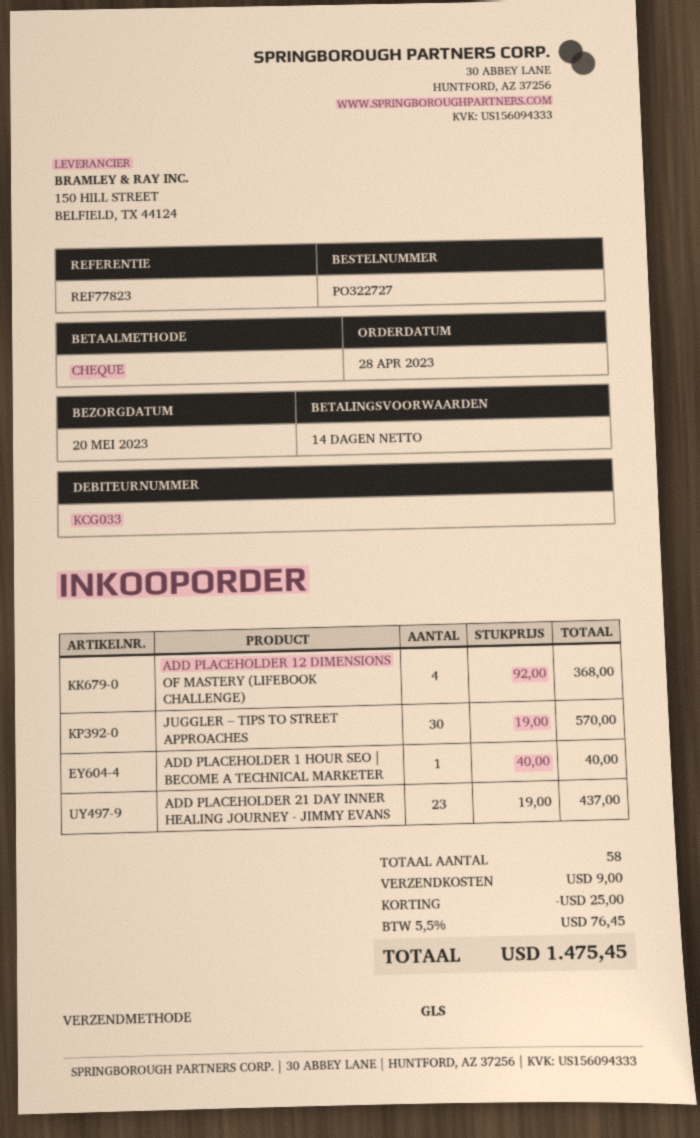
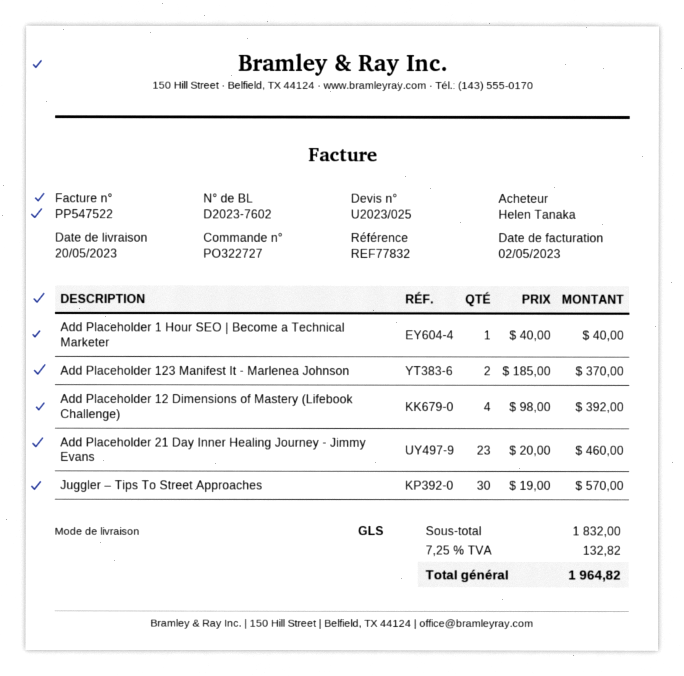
reference: REF77823 -> REF77832
ADD PLACEHOLDER 12 DIMENSIONS OF MASTERY (LIFEBOOK CHALLENGE): 4 x 92.00 = 368.00 -> 4 x 98.00 = 392.00
ADD PLACEHOLDER 21 DAY INNER HEALING JOURNEY - JIMMY EVANS: 23 x 19.00 = 437.00 -> 23 x 20.00 = 460.00
Add Placeholder 123 Manifest It - Marlenea Johnson: none -> 2 x 185.00 = 370.00
discount: 25.00 -> none
shipping: 9.00 -> none
tax: 5.5% = 76.45 -> 7.25% = 132.82
total: 1475.45 -> 1964.82

